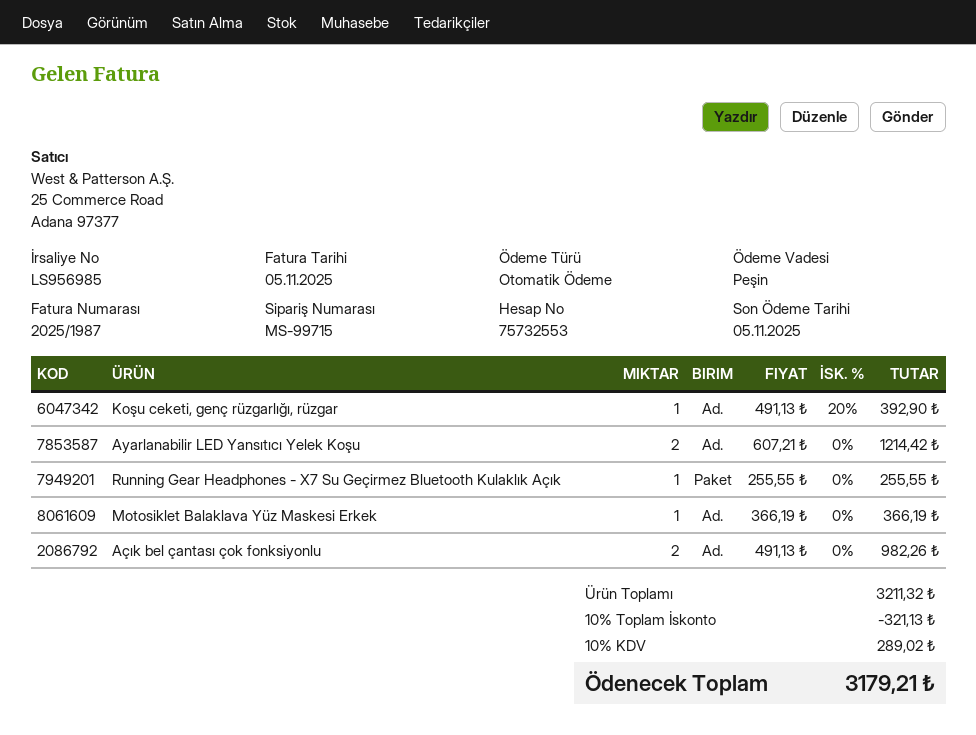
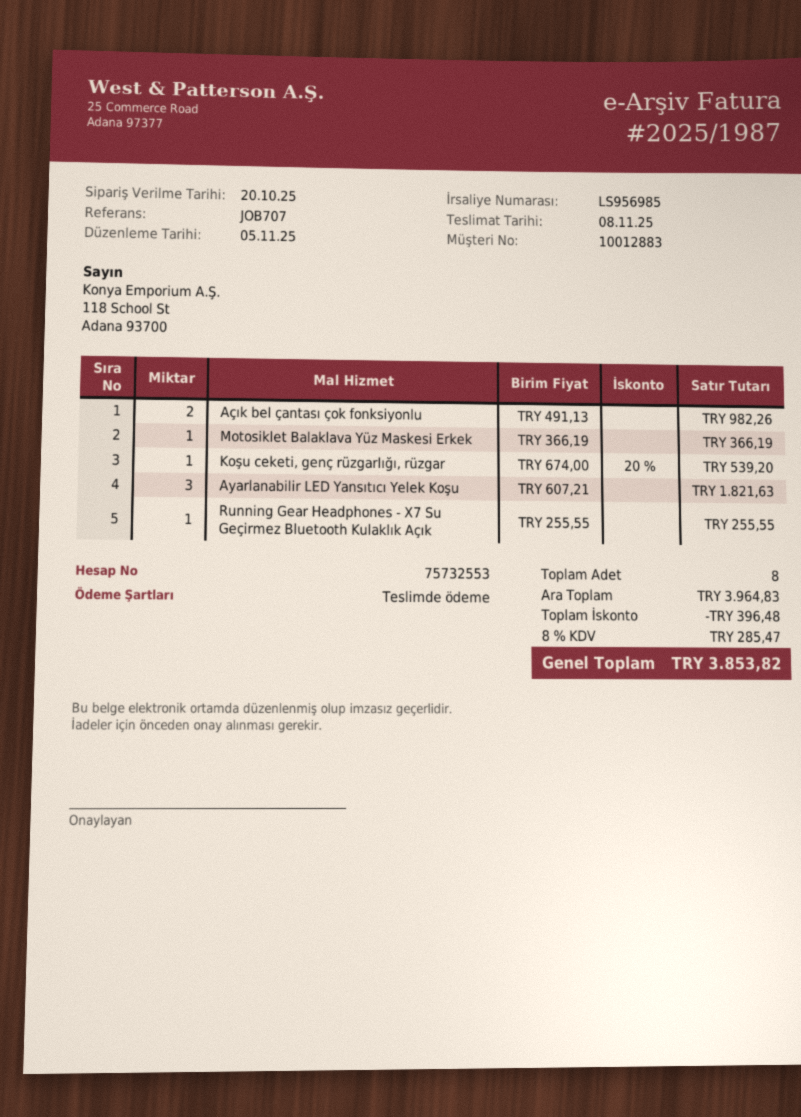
Koşu ceketi, genç rüzgarlığı, rüzgar: 1 x 491.13 - 20% = 392.90 -> 1 x 674.00 - 20% = 539.20
Ayarlanabilir LED Yansıtıcı Yelek Koşu: 2 x 607.21 = 1214.42 -> 3 x 607.21 = 1821.63
subtotal: 3211.32 -> 3964.83
discount: 321.13 -> 396.48
tax: 10% = 289.02 -> 8% = 285.47
total: 3179.21 -> 3853.82

